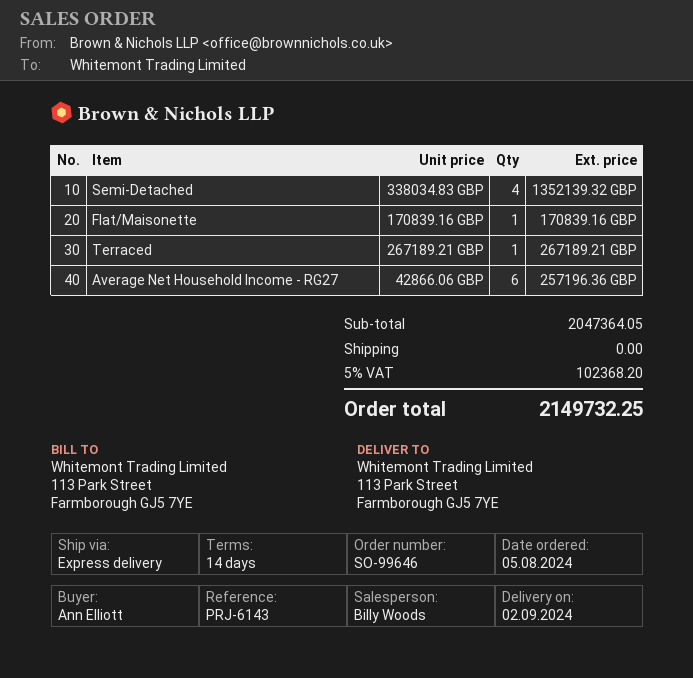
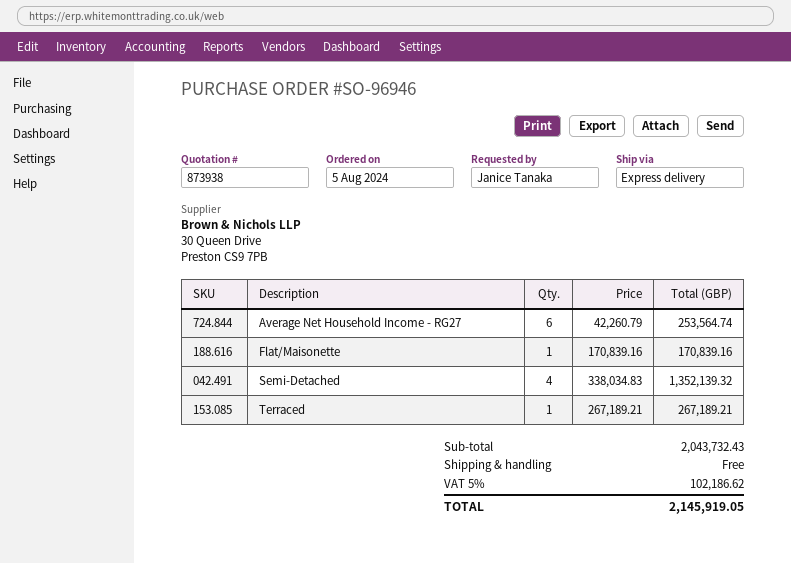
order number: SO-99646 -> SO-96946
ordered by: Ann Elliott -> Janice Tanaka
Average Net Household Income - RG27: 6 x 42866.06 = 257196.36 -> 6 x 42260.79 = 253564.74
subtotal: 2047364.05 -> 2043732.43
tax: 5% = 102368.20 -> 5% = 102186.62
total: 2149732.25 -> 2145919.05

